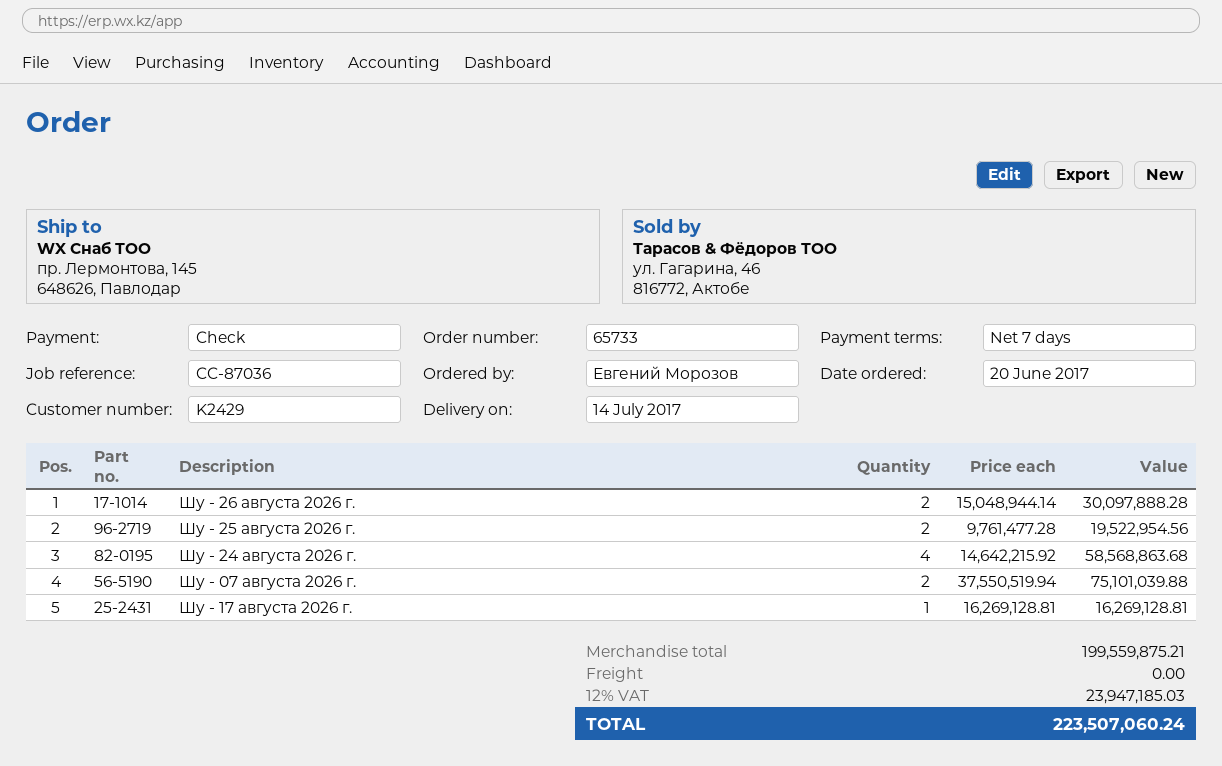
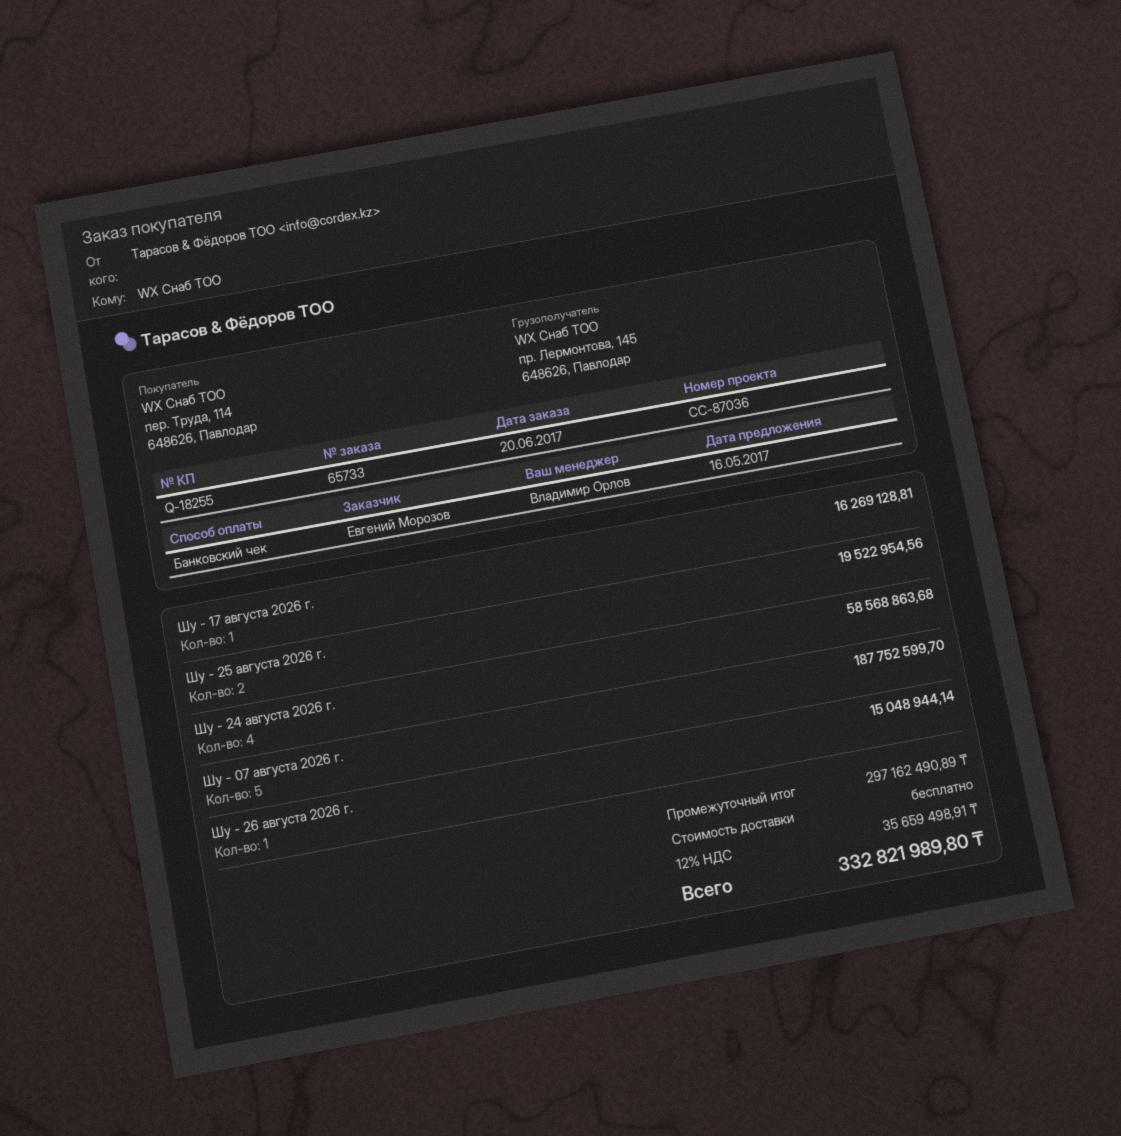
Шу - 26 августа 2026 г.: 2 for 30097888.28 -> 1 for 15048944.14
Шу - 07 августа 2026 г.: 2 for 75101039.88 -> 5 for 187752599.70
subtotal: 199559875.21 -> 297162490.89
tax: 12% = 23947185.03 -> 12% = 35659498.91
total: 223507060.24 -> 332821989.80

